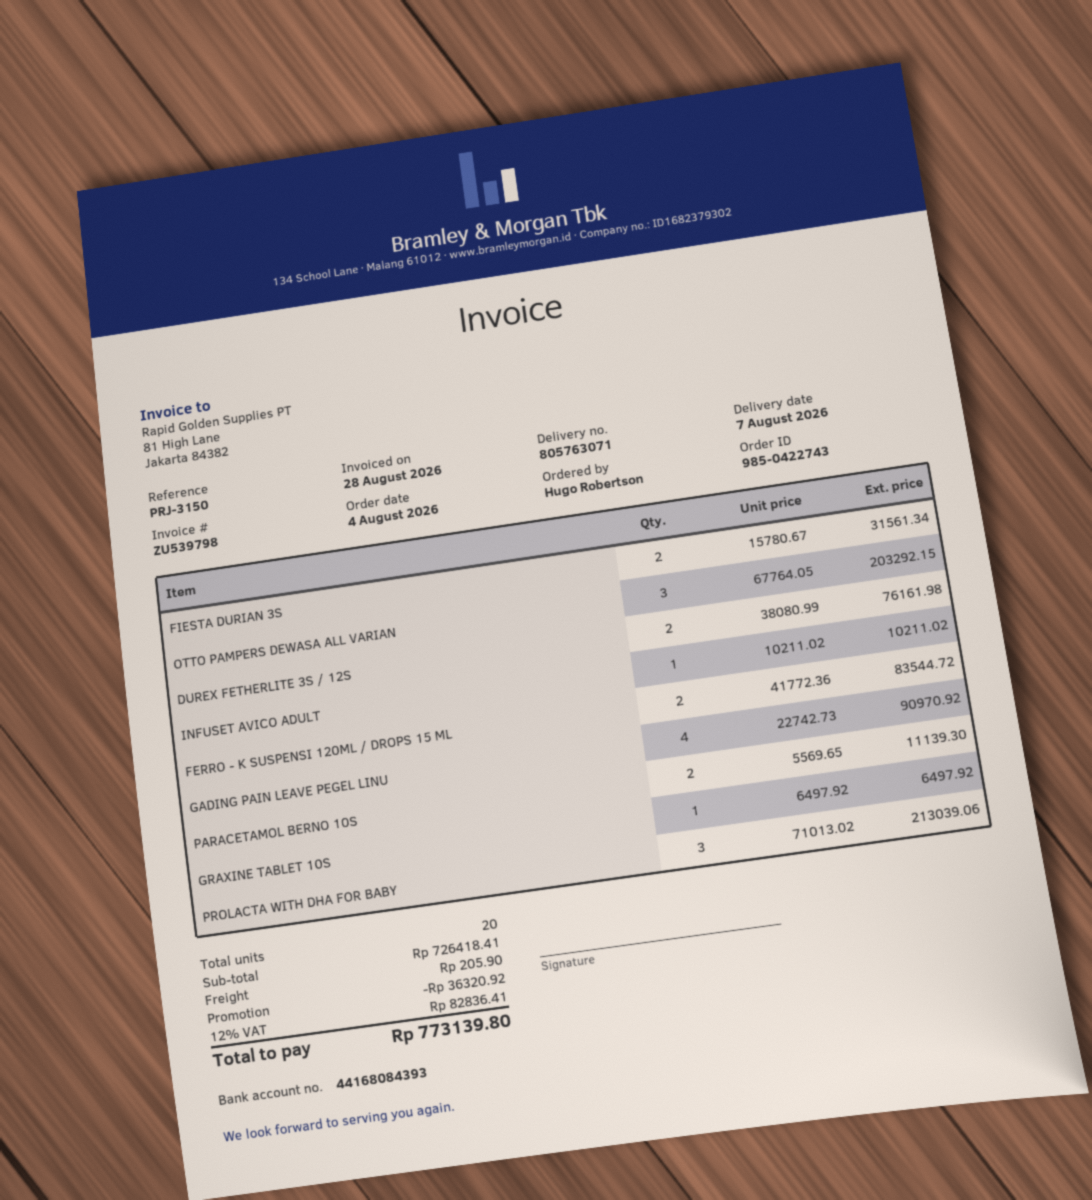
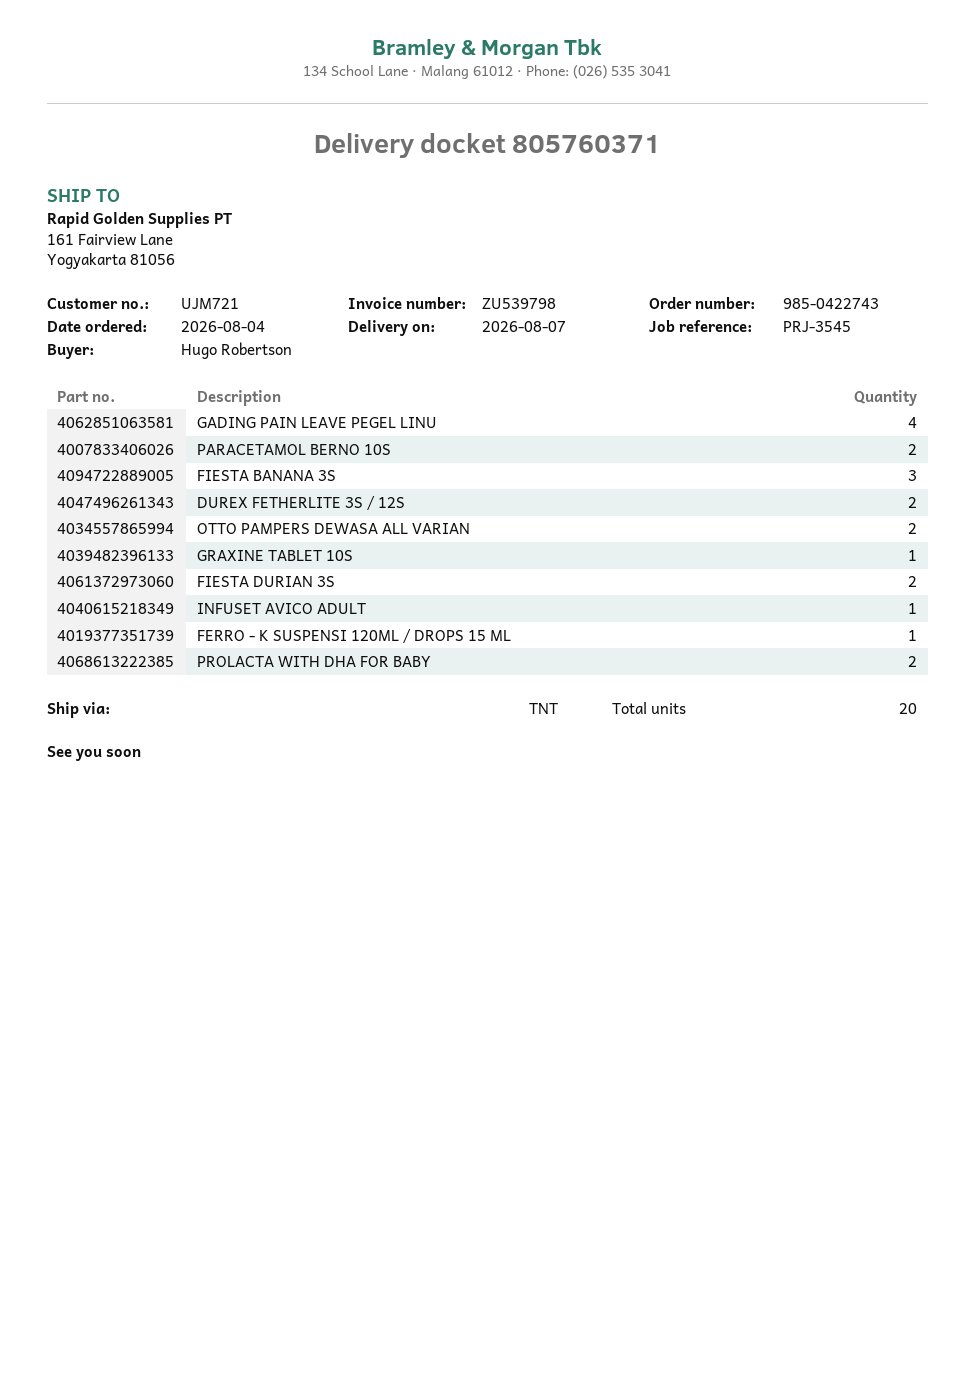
delivery note number: 805763071 -> 805760371
reference: PRJ-3150 -> PRJ-3545
OTTO PAMPERS DEWASA ALL VARIAN: 3 -> 2
FERRO - K SUSPENSI 120ML / DROPS 15 ML: 2 -> 1
PROLACTA WITH DHA FOR BABY: 3 -> 2
FIESTA BANANA 3S: none -> 3

